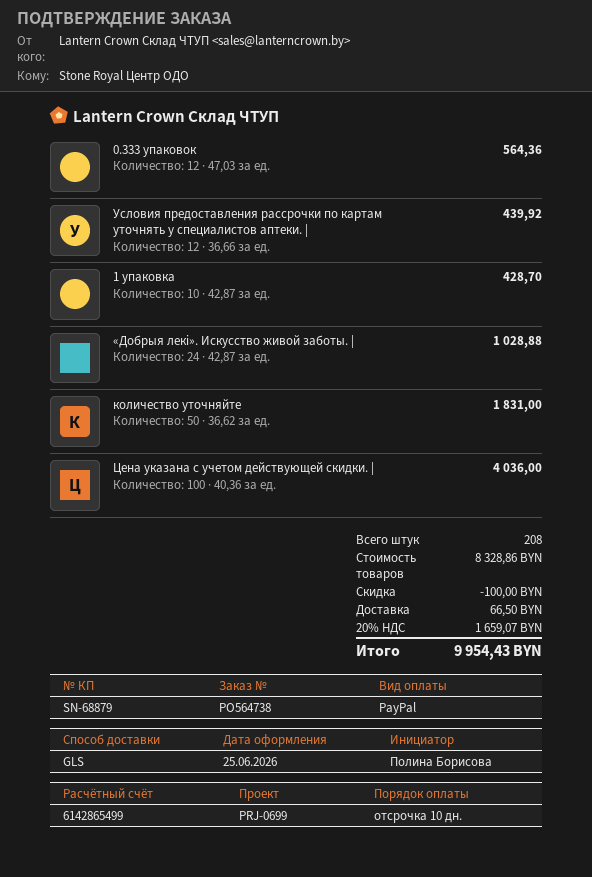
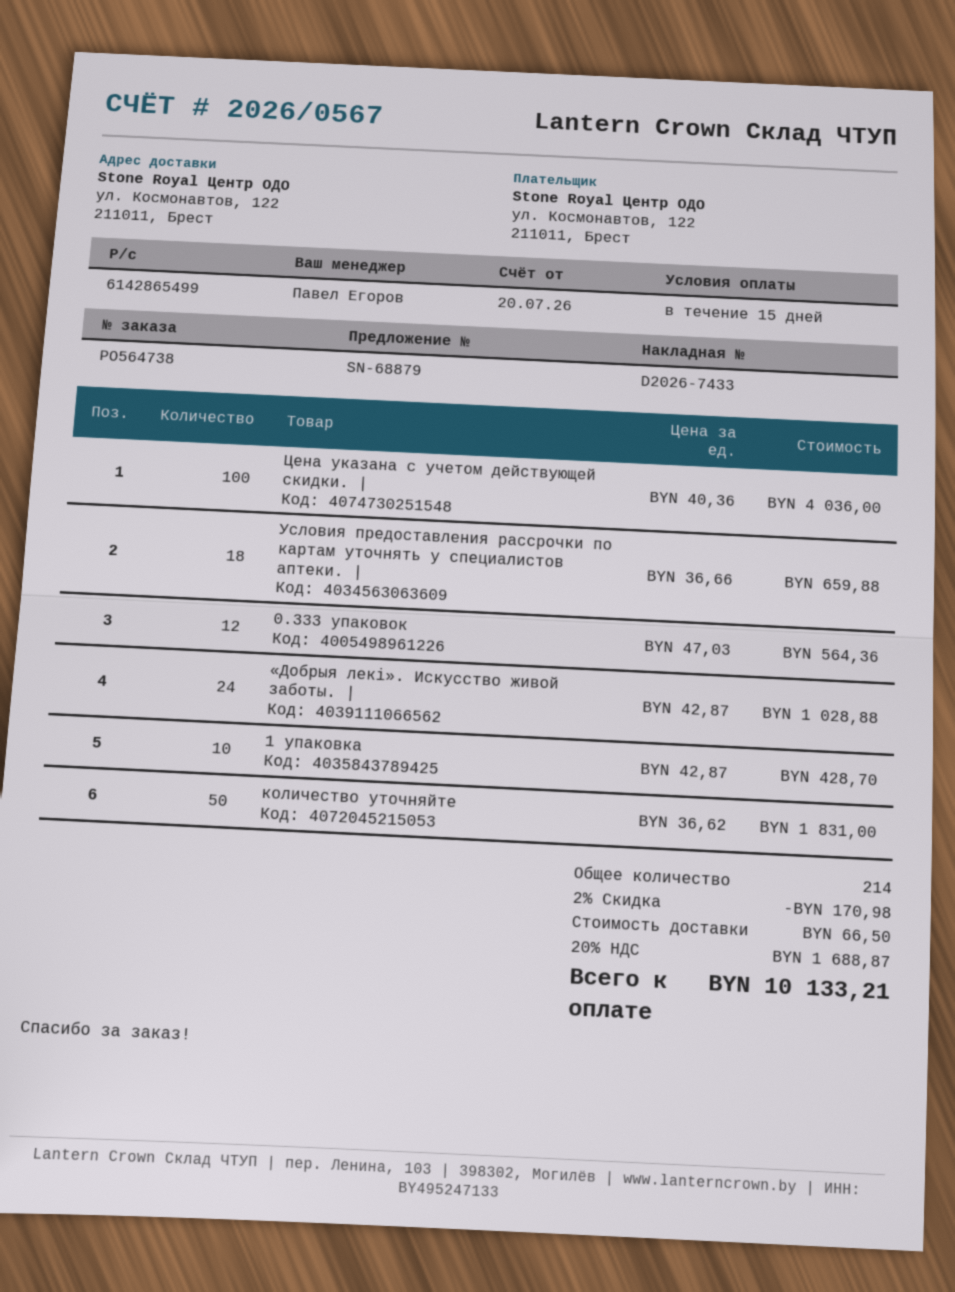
payment terms: 10 days -> 15 days
Условия предоставления рассрочки по картам уточнять у специалистов аптеки. |: 12 x 36.66 = 439.92 -> 18 x 36.66 = 659.88
total quantity: 208 -> 214
discount: 100.00 -> 170.98
tax: 20% = 1659.07 -> 20% = 1688.87
total: 9954.43 -> 10133.21

